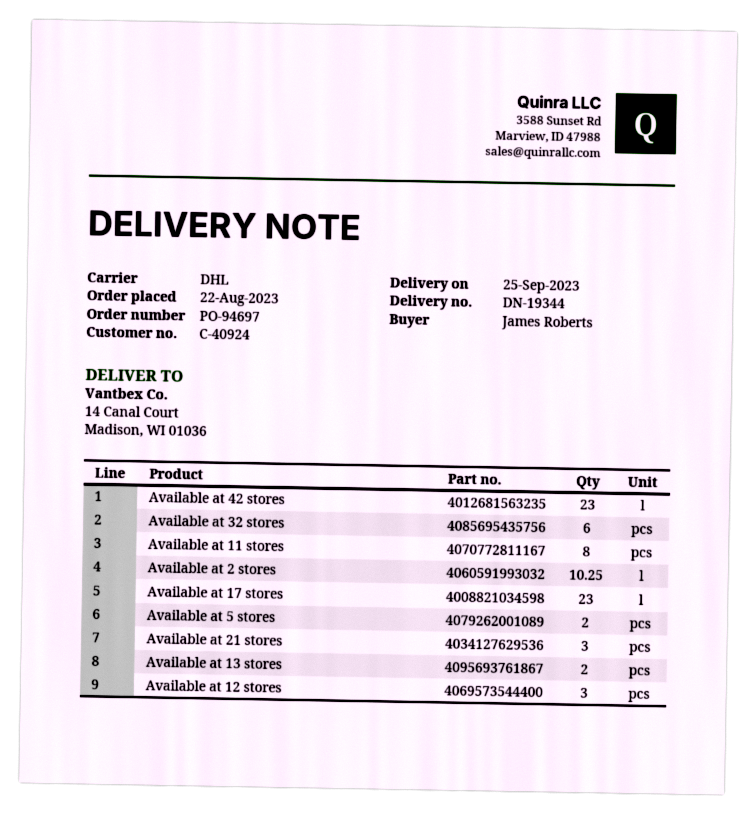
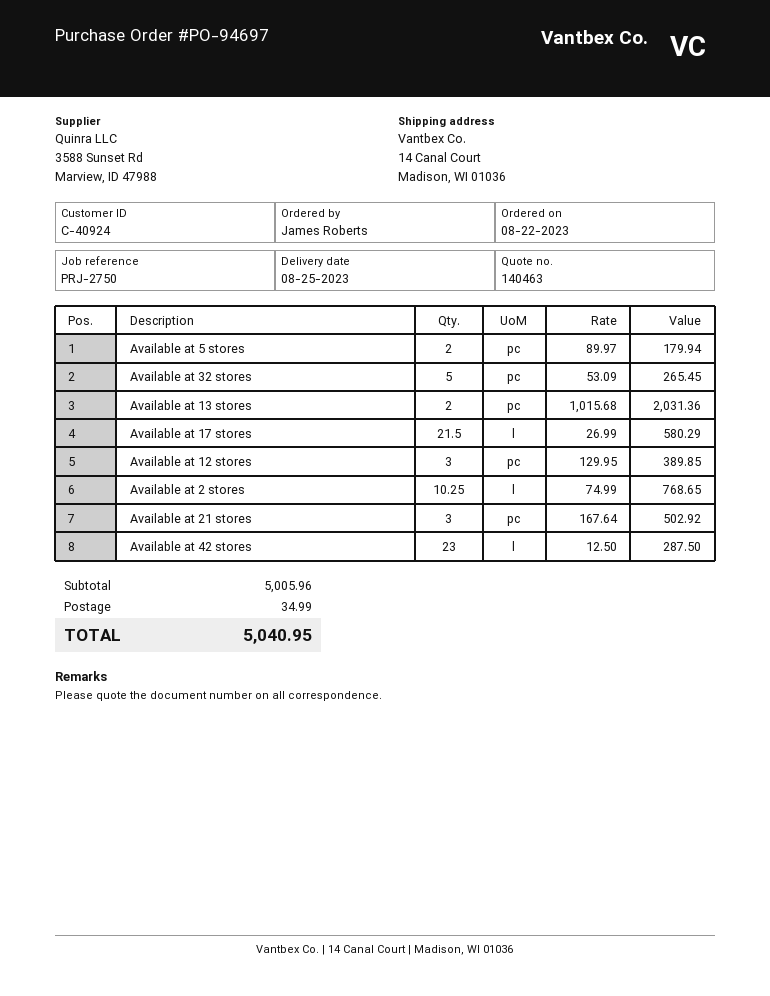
delivery date: 2023-09-25 -> 2023-08-25
Available at 32 stores: 6 -> 5
Available at 11 stores: 8 -> none
Available at 17 stores: 23 -> 21.5

